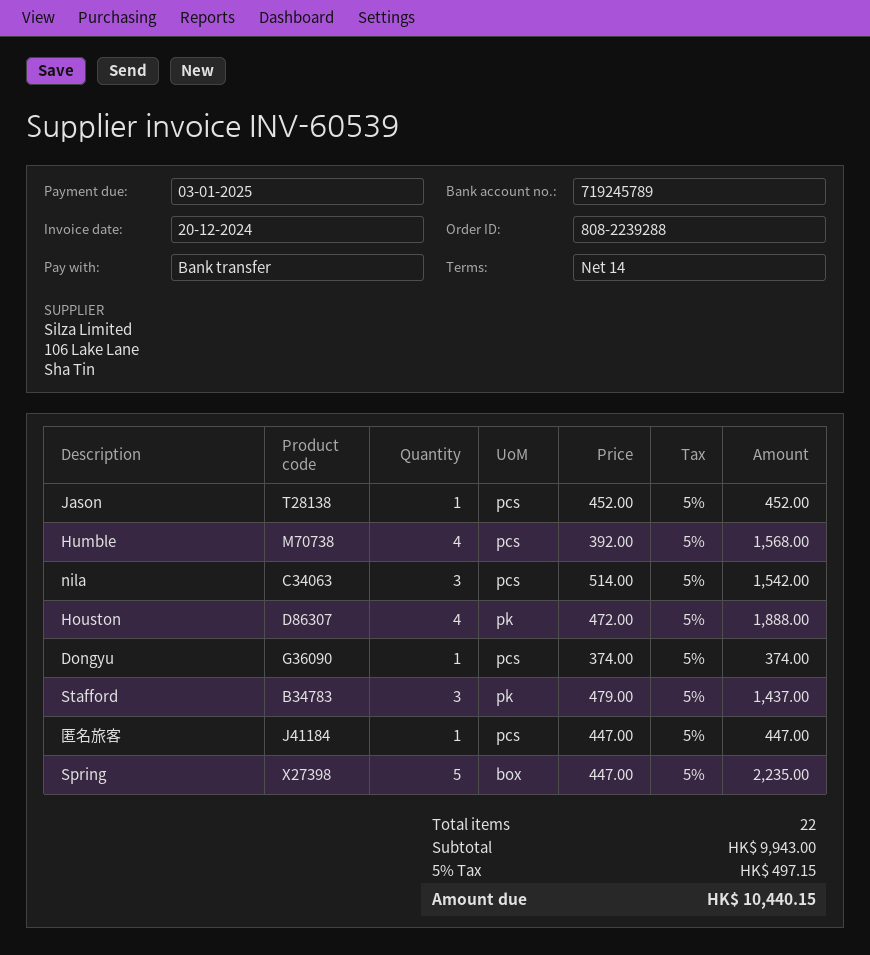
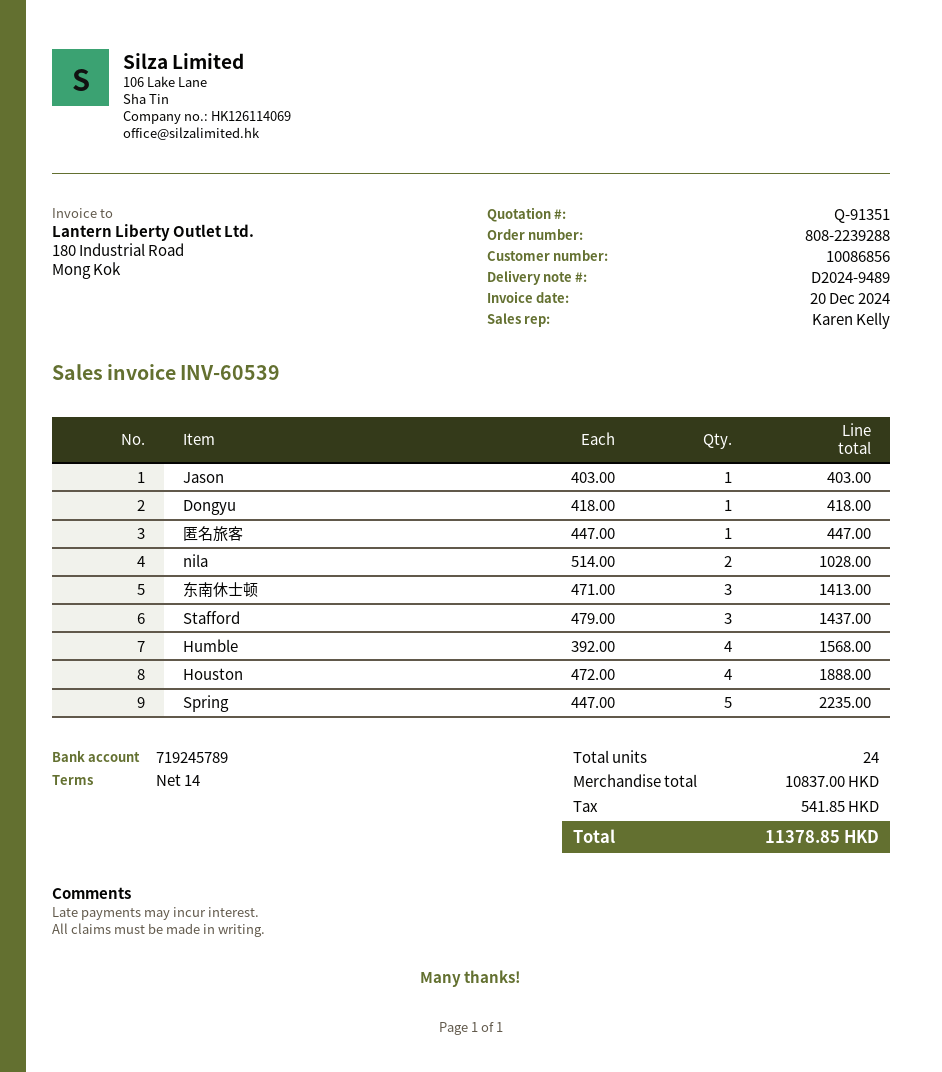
Jason: 1 x 452.00 = 452.00 -> 1 x 403.00 = 403.00
nila: 3 x 514.00 = 1542.00 -> 2 x 514.00 = 1028.00
Dongyu: 1 x 374.00 = 374.00 -> 1 x 418.00 = 418.00
东南休士顿: none -> 3 x 471.00 = 1413.00
total quantity: 22 -> 24
subtotal: 9943.00 -> 10837.00
tax: 497.15 -> 541.85
total: 10440.15 -> 11378.85

